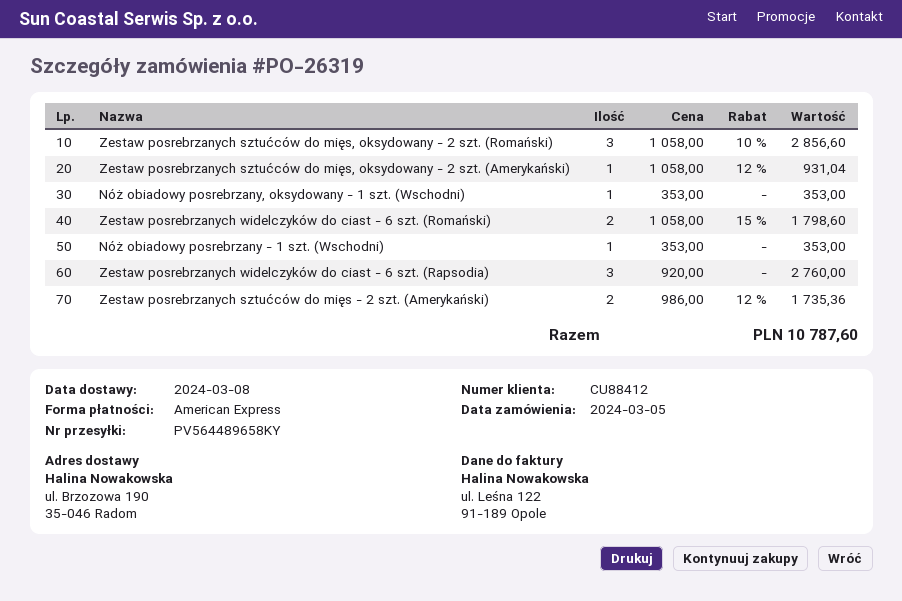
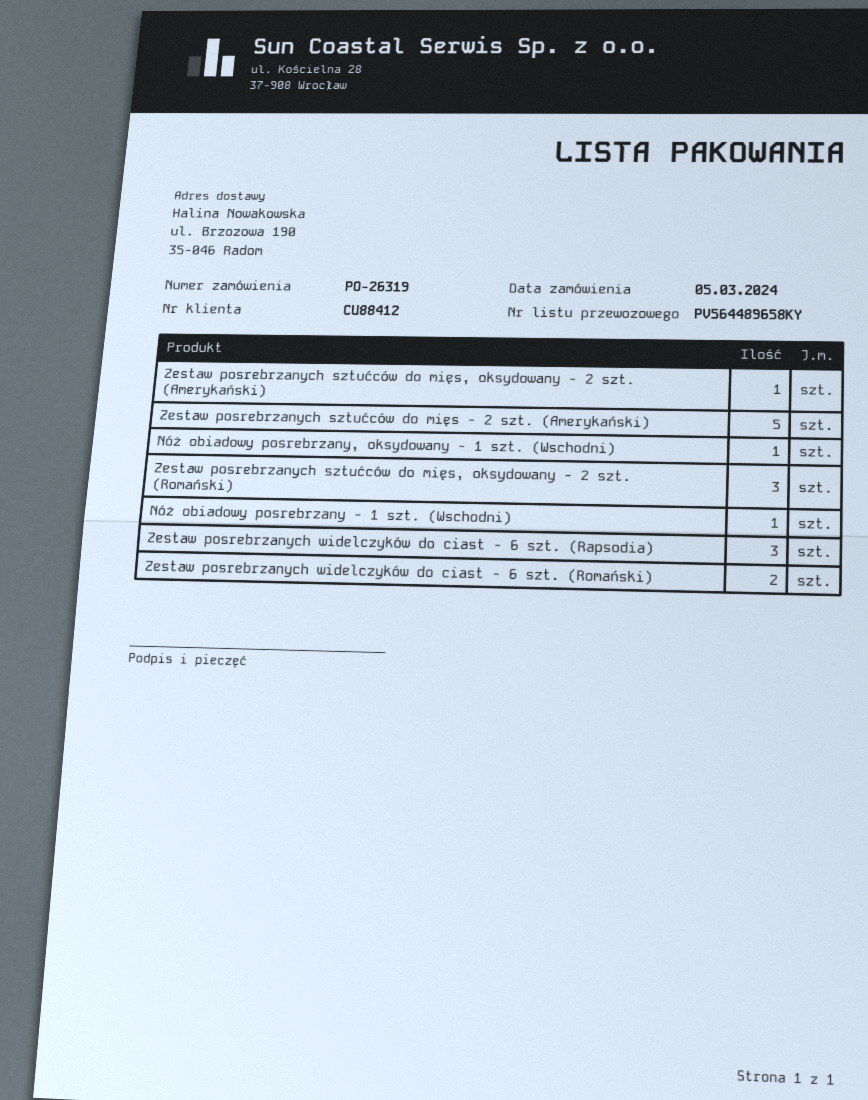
Zestaw posrebrzanych sztućców do mięs - 2 szt. (Amerykański): 2 -> 5

